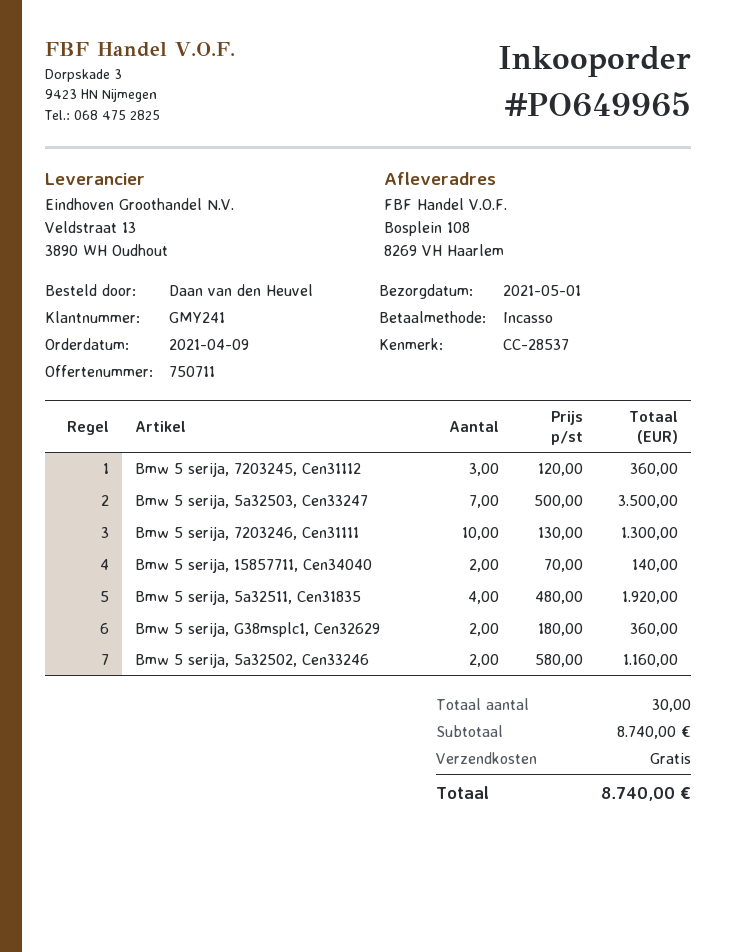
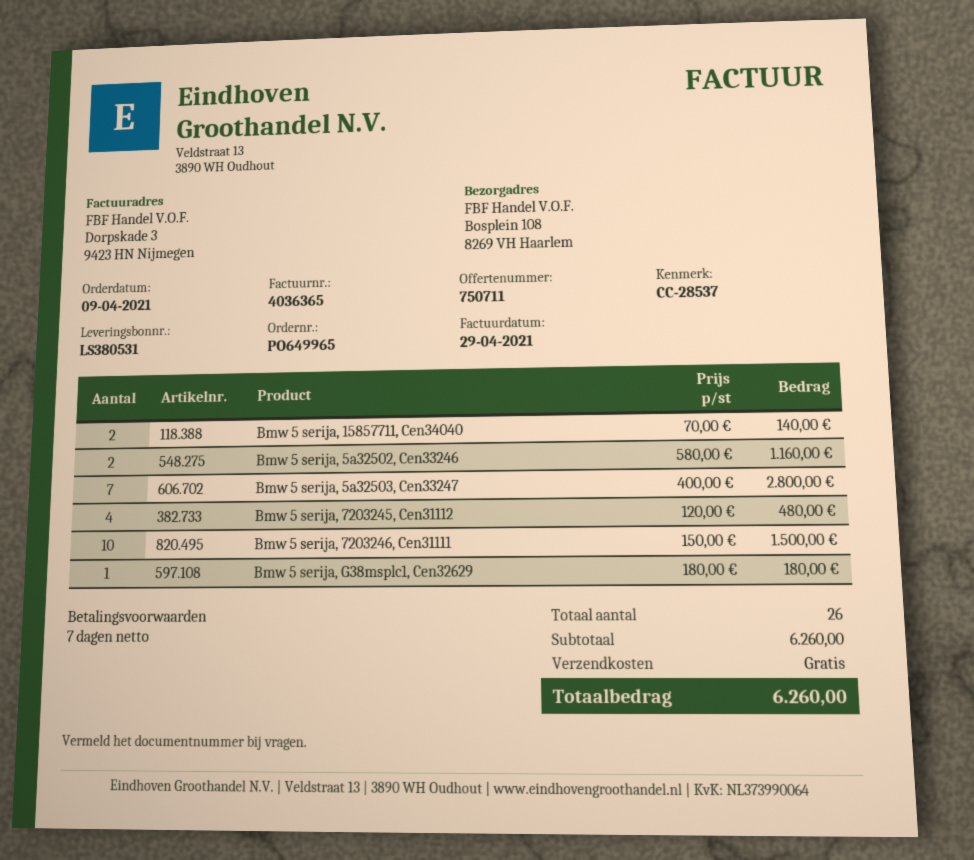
Bmw 5 serija, 7203245, Cen31112: 3 x 120.00 = 360.00 -> 4 x 120.00 = 480.00
Bmw 5 serija, 5a32503, Cen33247: 7 x 500.00 = 3500.00 -> 7 x 400.00 = 2800.00
Bmw 5 serija, 7203246, Cen31111: 10 x 130.00 = 1300.00 -> 10 x 150.00 = 1500.00
Bmw 5 serija, 5a32511, Cen31835: 4 x 480.00 = 1920.00 -> none
Bmw 5 serija, G38msplc1, Cen32629: 2 x 180.00 = 360.00 -> 1 x 180.00 = 180.00
total quantity: 30 -> 26
subtotal: 8740.00 -> 6260.00
total: 8740.00 -> 6260.00

